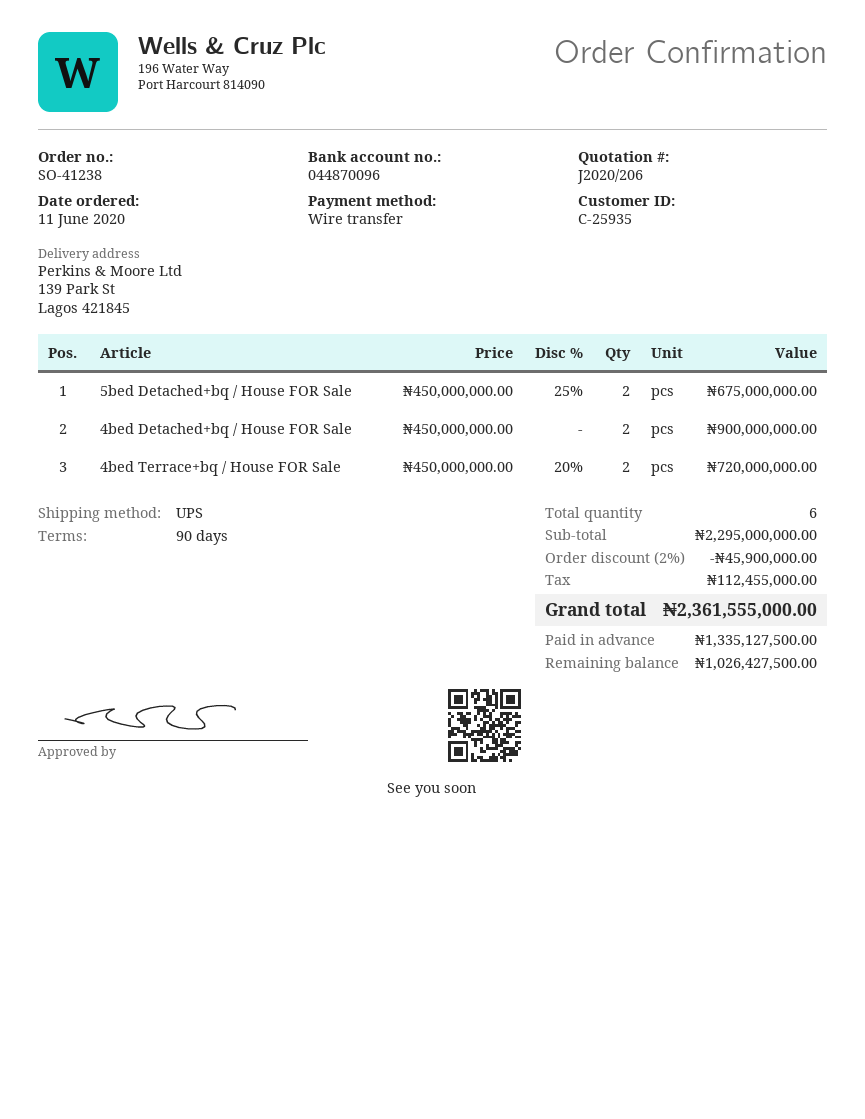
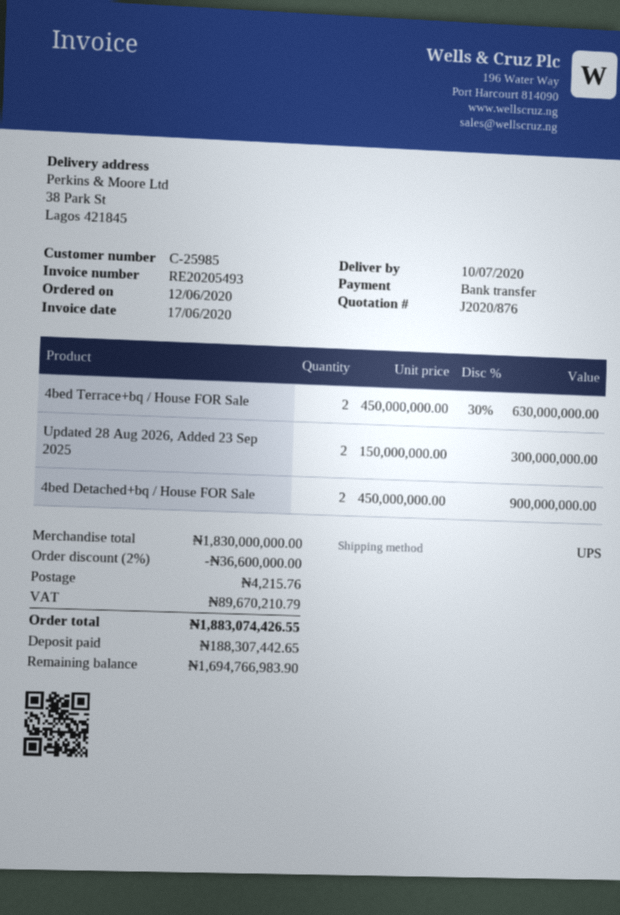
quote number: J2020/206 -> J2020/876
order date: 2020-06-11 -> 2020-06-12
customer number: C-25935 -> C-25985
ship to: 139 Park St, Lagos 421845 -> 38 Park St, Lagos 421845
5bed Detached+bq / House FOR Sale: 2 x 450000000.00 - 25% = 675000000.00 -> none
4bed Terrace+bq / House FOR Sale: 2 x 450000000.00 - 20% = 720000000.00 -> 2 x 450000000.00 - 30% = 630000000.00
Updated 28 Aug 2026, Added 23 Sep 2025: none -> 2 x 150000000.00 = 300000000.00
subtotal: 2295000000.00 -> 1830000000.00
discount: 2% = 45900000.00 -> 2% = 36600000.00
shipping: none -> 4215.76
tax: 112455000.00 -> 89670210.79
total: 2361555000.00 -> 1883074426.55
deposit: 1335127500.00 -> 188307442.65
balance: 1026427500.00 -> 1694766983.90

